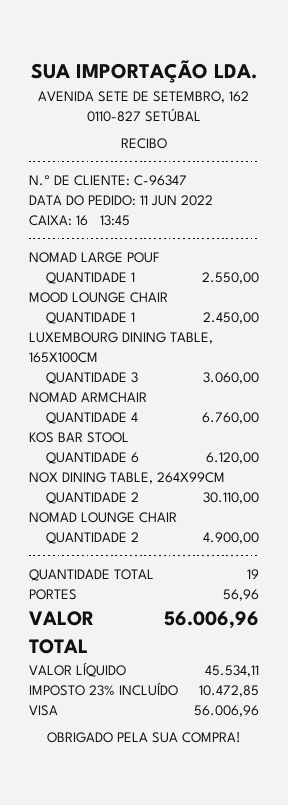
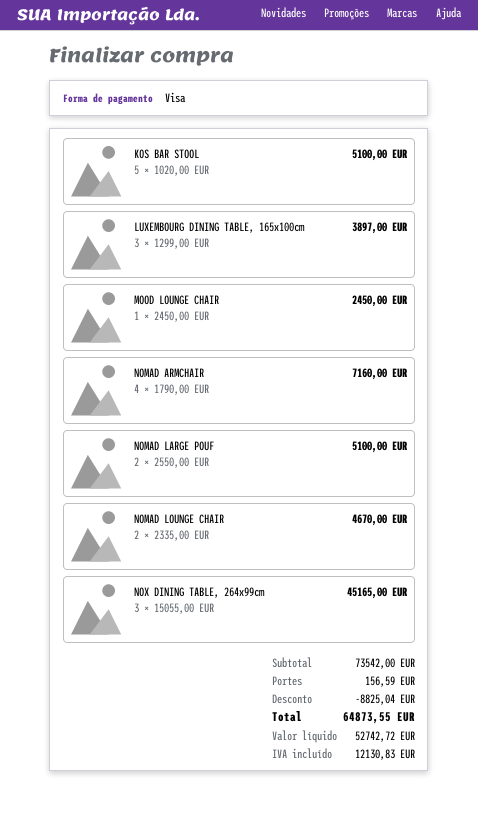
NOMAD LARGE POUF: 1 for 2550.00 -> 2 for 5100.00
LUXEMBOURG DINING TABLE, 165X100CM: 3 for 3060.00 -> 3 for 3897.00
NOMAD ARMCHAIR: 4 for 6760.00 -> 4 for 7160.00
KOS BAR STOOL: 6 for 6120.00 -> 5 for 5100.00
NOX DINING TABLE, 264X99CM: 2 for 30110.00 -> 3 for 45165.00
NOMAD LOUNGE CHAIR: 2 for 4900.00 -> 2 for 4670.00
discount: none -> 8825.04
shipping: 56.96 -> 156.59
net: 45534.11 -> 52742.72
tax: 10472.85 -> 12130.83
total: 56006.96 -> 64873.55

